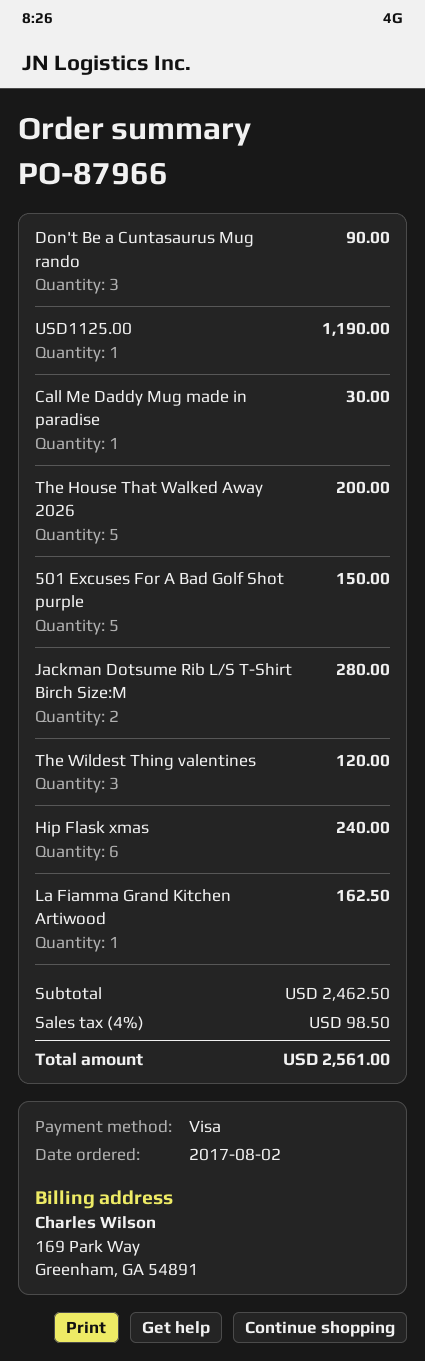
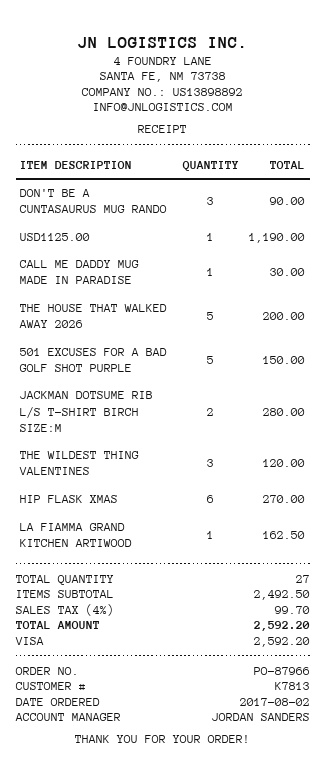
Hip Flask xmas: 6 for 240.00 -> 6 for 270.00
subtotal: 2462.50 -> 2492.50
tax: 4% = 98.50 -> 4% = 99.70
total: 2561.00 -> 2592.20

